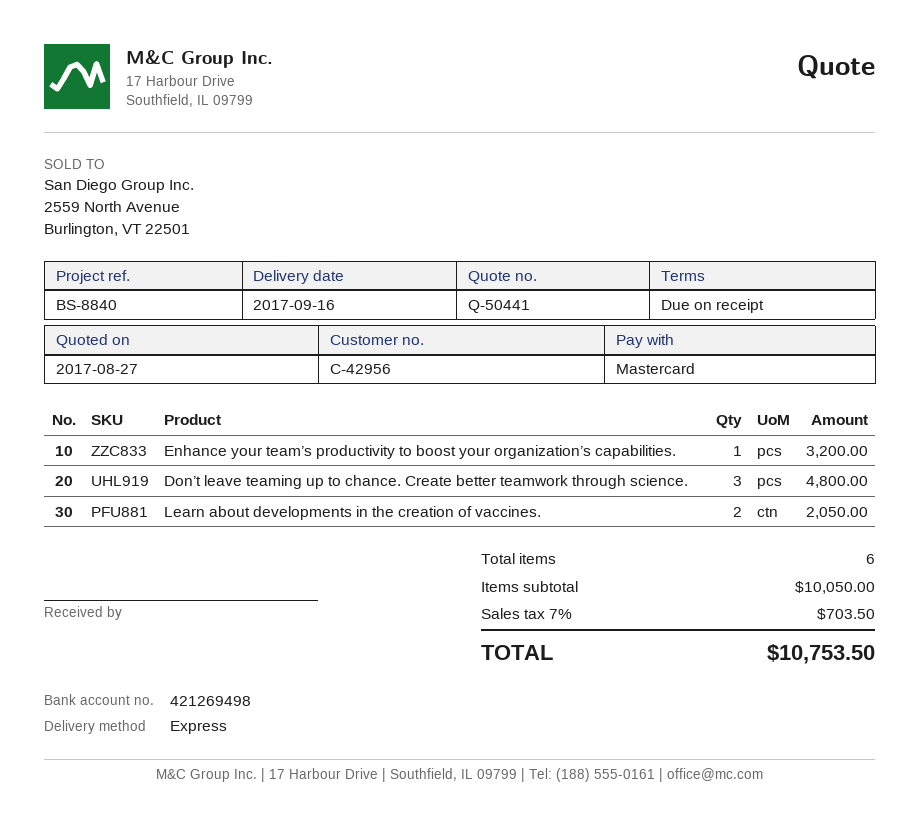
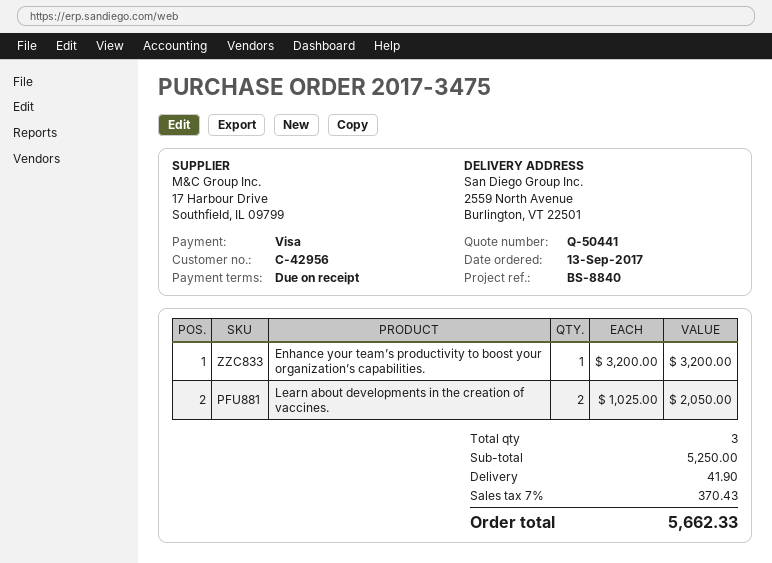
payment method: Mastercard -> Visa
Don’t leave teaming up to chance. Create better teamwork through science.: 3 for 4800.00 -> none
total quantity: 6 -> 3
subtotal: 10050.00 -> 5250.00
shipping: none -> 41.90
tax: 7% = 703.50 -> 7% = 370.43
total: 10753.50 -> 5662.33

